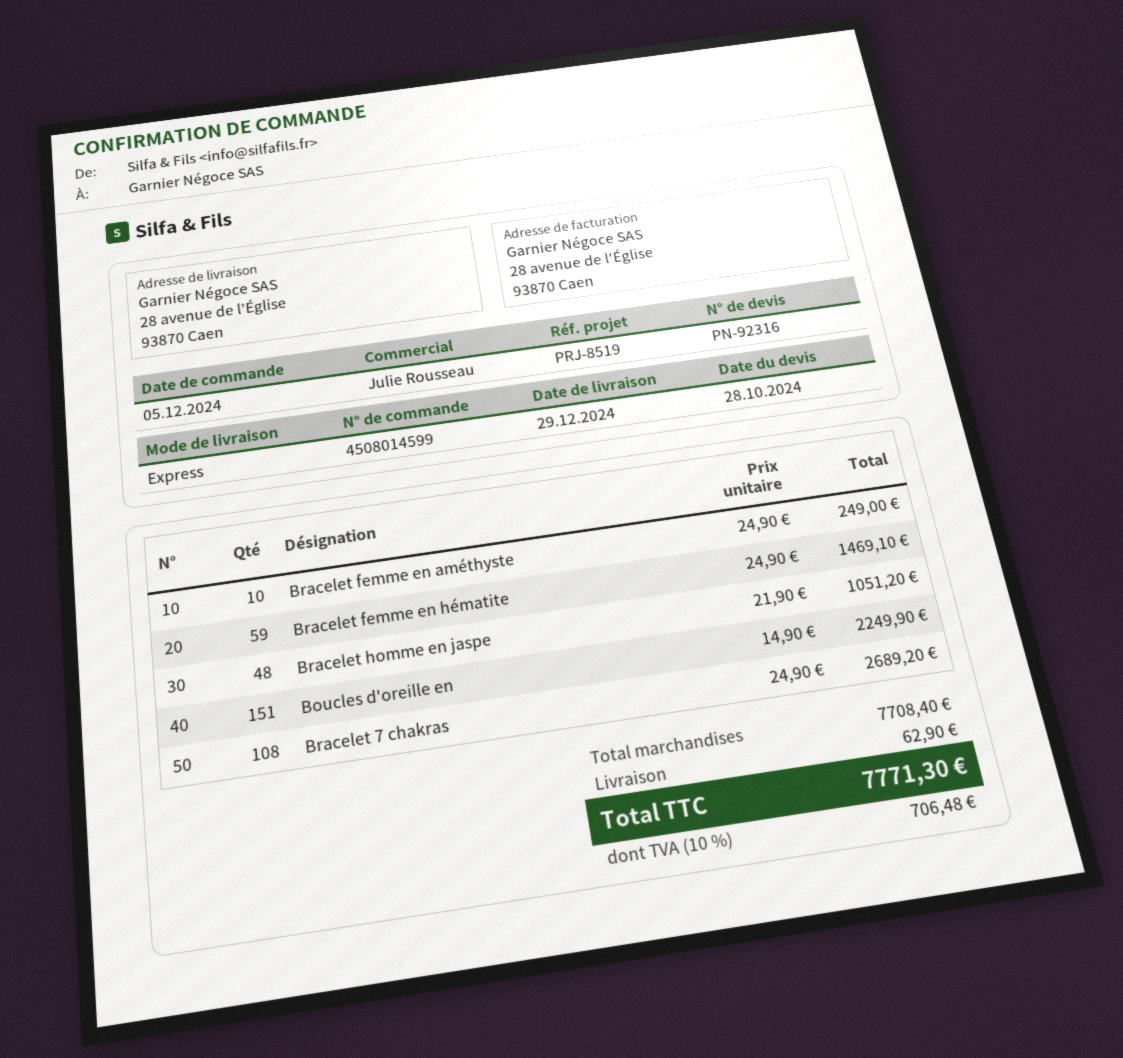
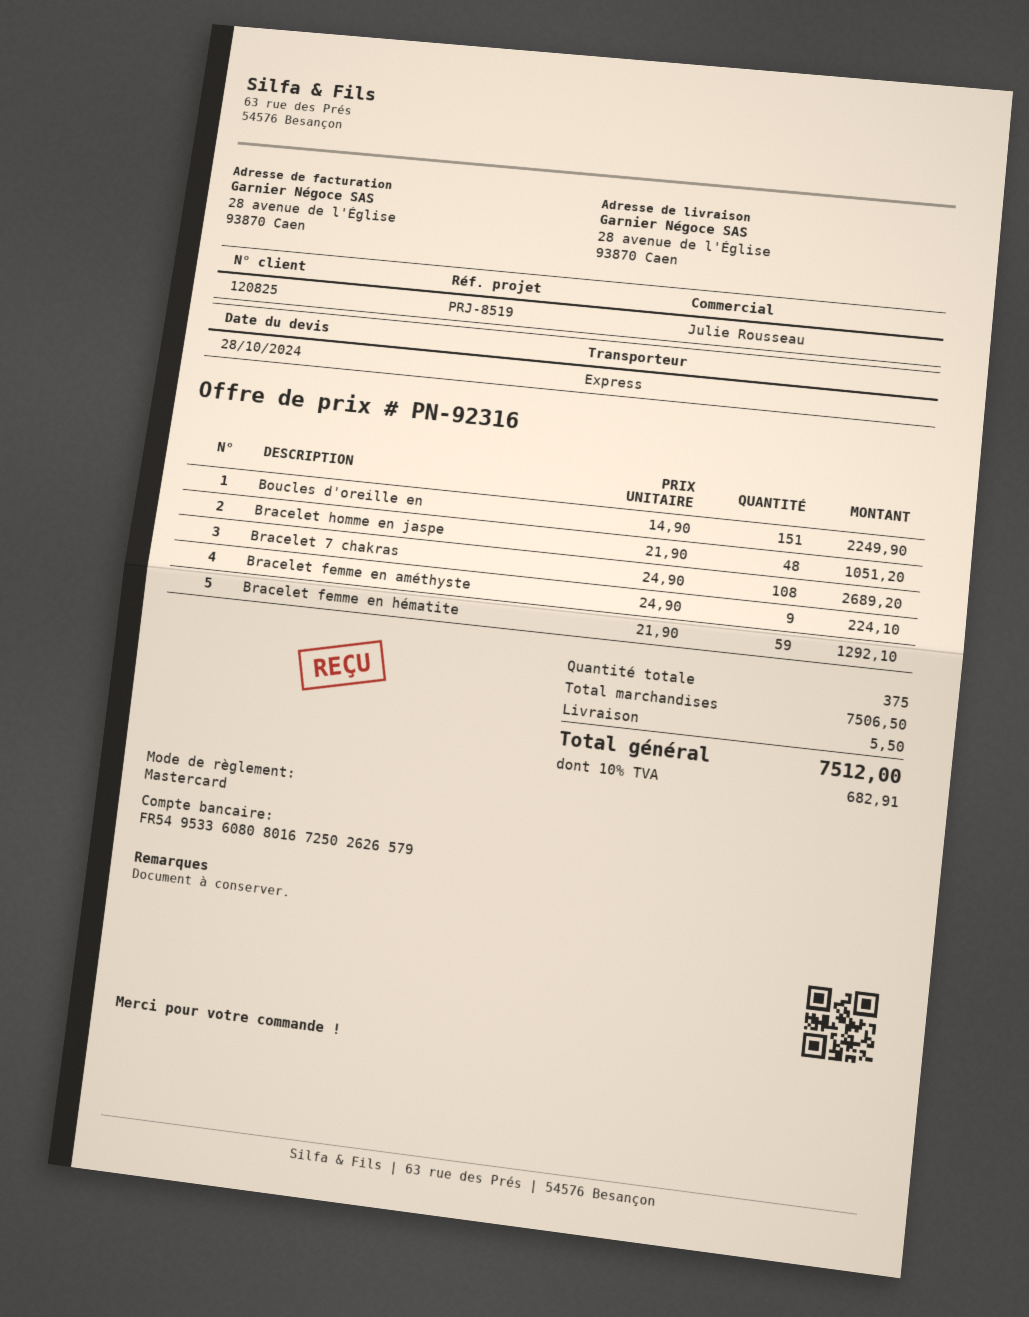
Bracelet femme en améthyste: 10 x 24.90 = 249.00 -> 9 x 24.90 = 224.10
Bracelet femme en hématite: 59 x 24.90 = 1469.10 -> 59 x 21.90 = 1292.10
subtotal: 7708.40 -> 7506.50
shipping: 62.90 -> 5.50
tax: 10% = 706.48 -> 10% = 682.91
total: 7771.30 -> 7512.00

